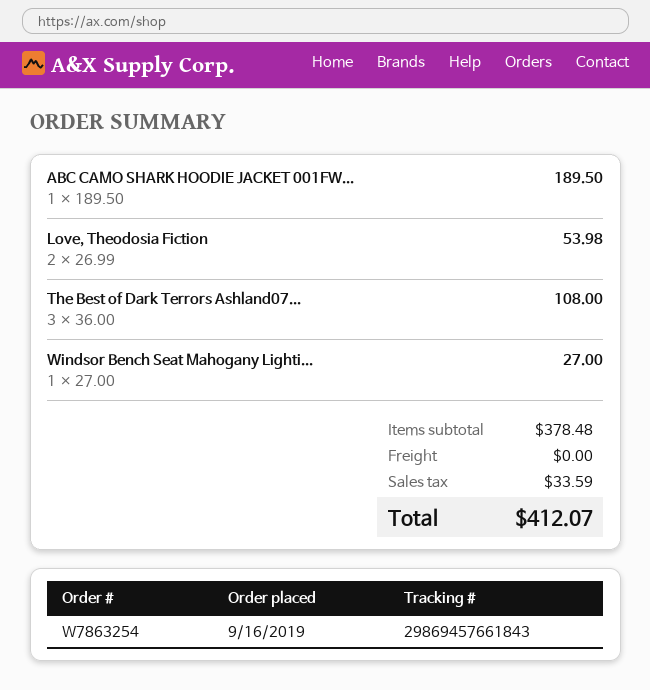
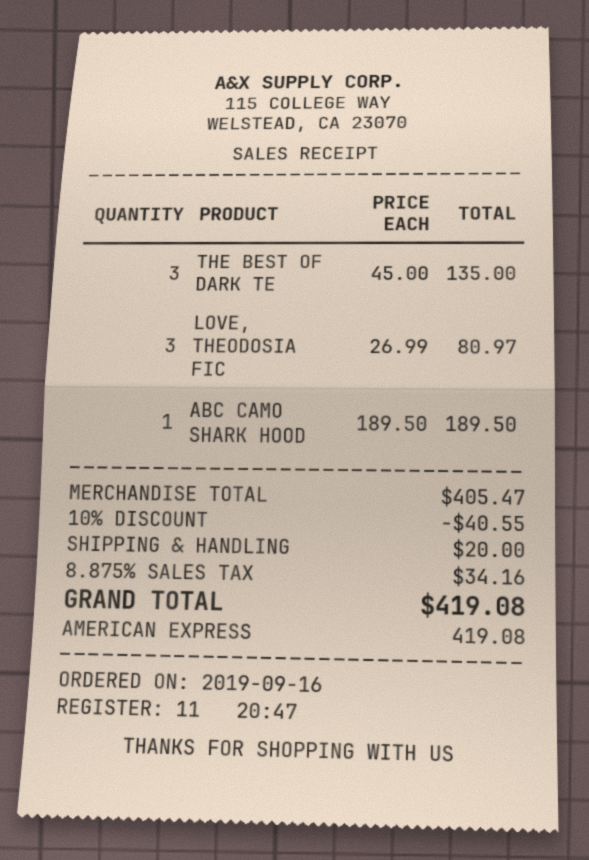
Love, Theodosia Fiction: 2 x 26.99 = 53.98 -> 3 x 26.99 = 80.97
The Best of Dark Terrors Ashland07...: 3 x 36.00 = 108.00 -> 3 x 45.00 = 135.00
Windsor Bench Seat Mahogany Lighti...: 1 x 27.00 = 27.00 -> none
subtotal: 378.48 -> 405.47
discount: none -> 10% = 40.55
shipping: 0.00 -> 20.00
tax: 33.59 -> 34.16
total: 412.07 -> 419.08

